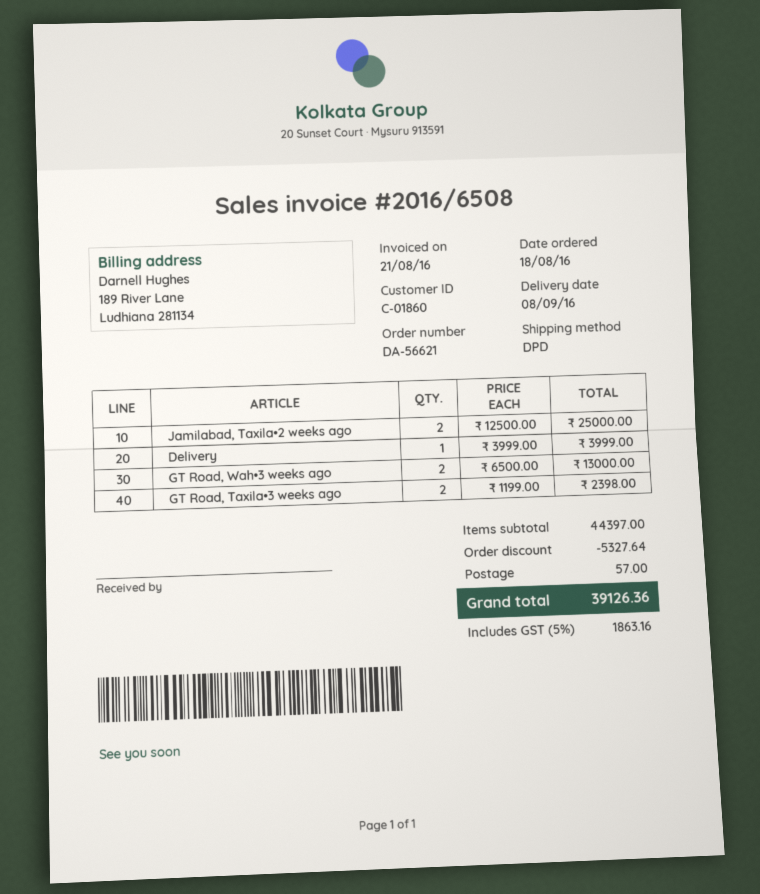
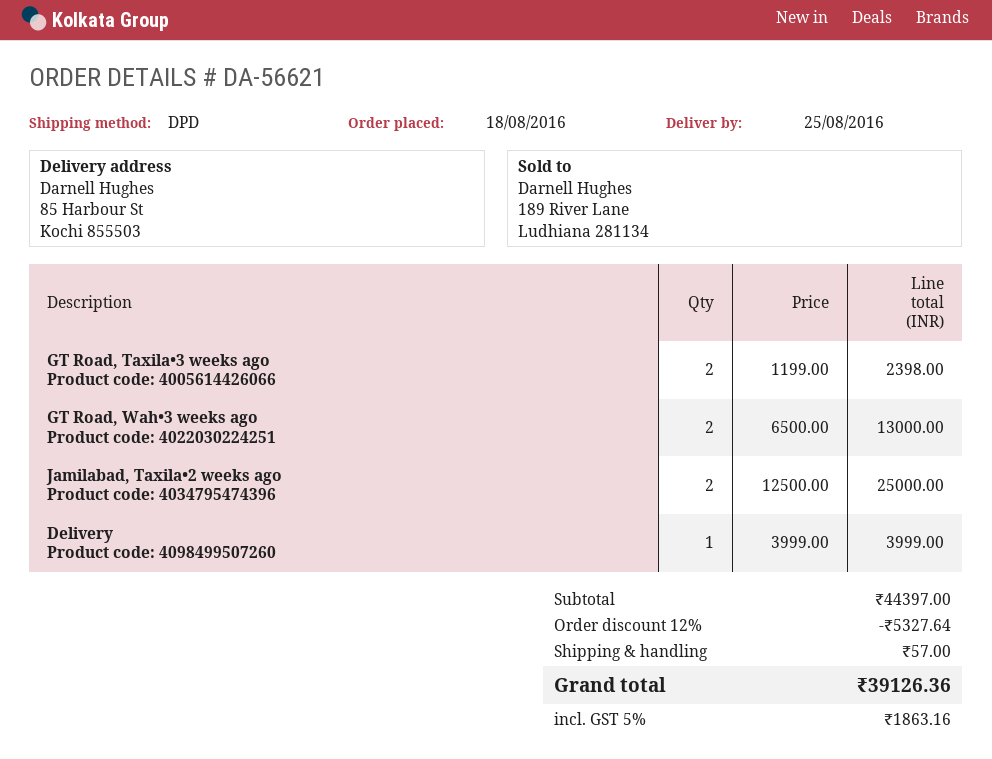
delivery date: 2016-09-08 -> 2016-08-25

